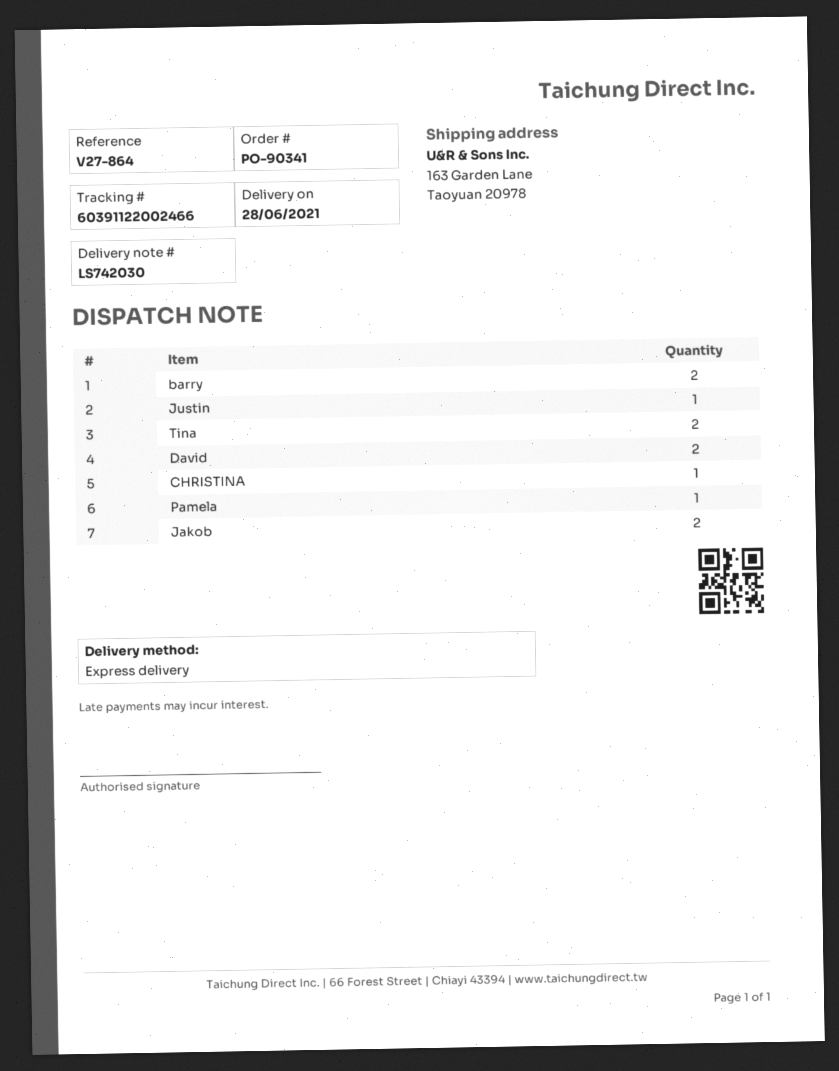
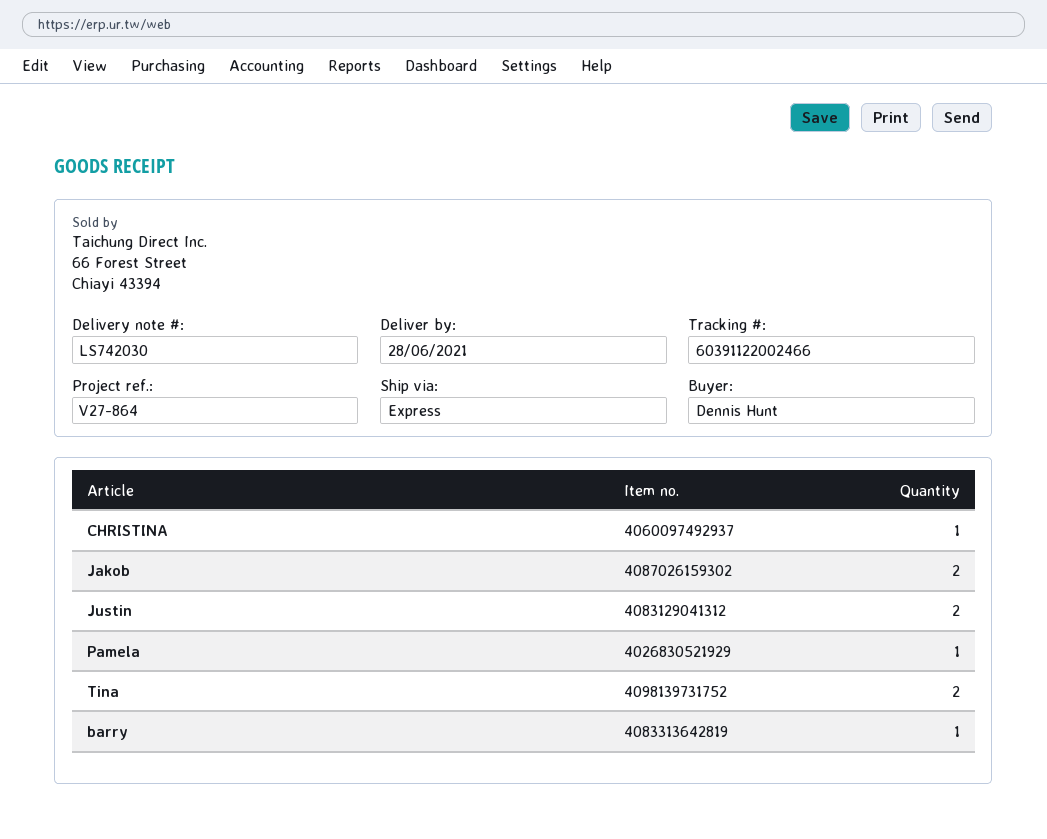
barry: 2 -> 1
Justin: 1 -> 2
David: 2 -> none

